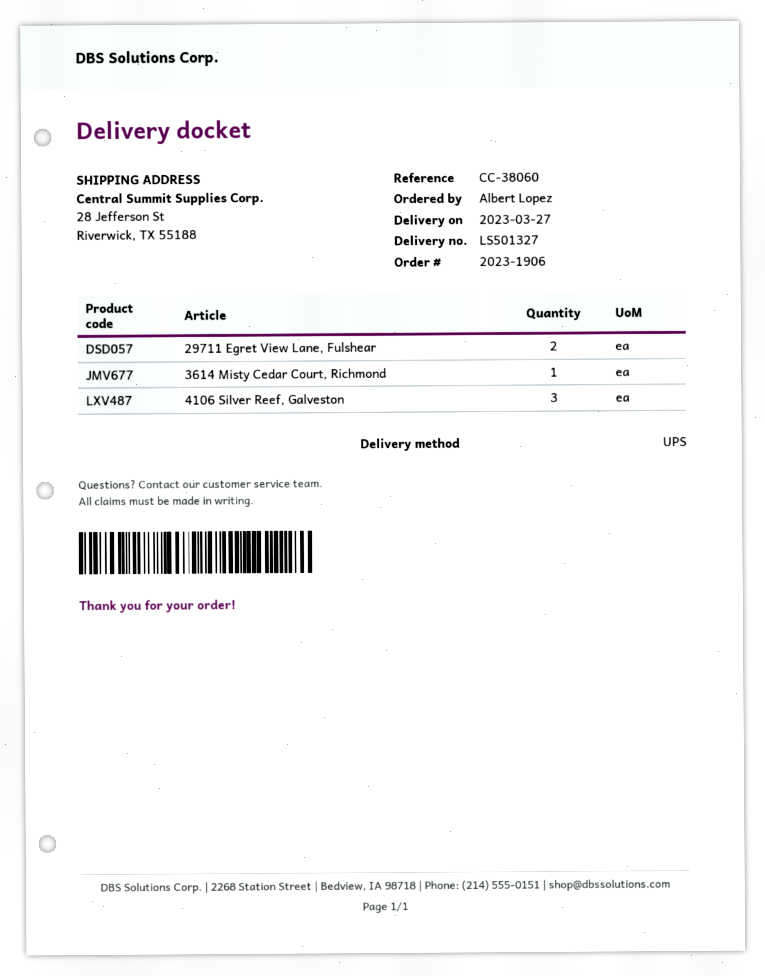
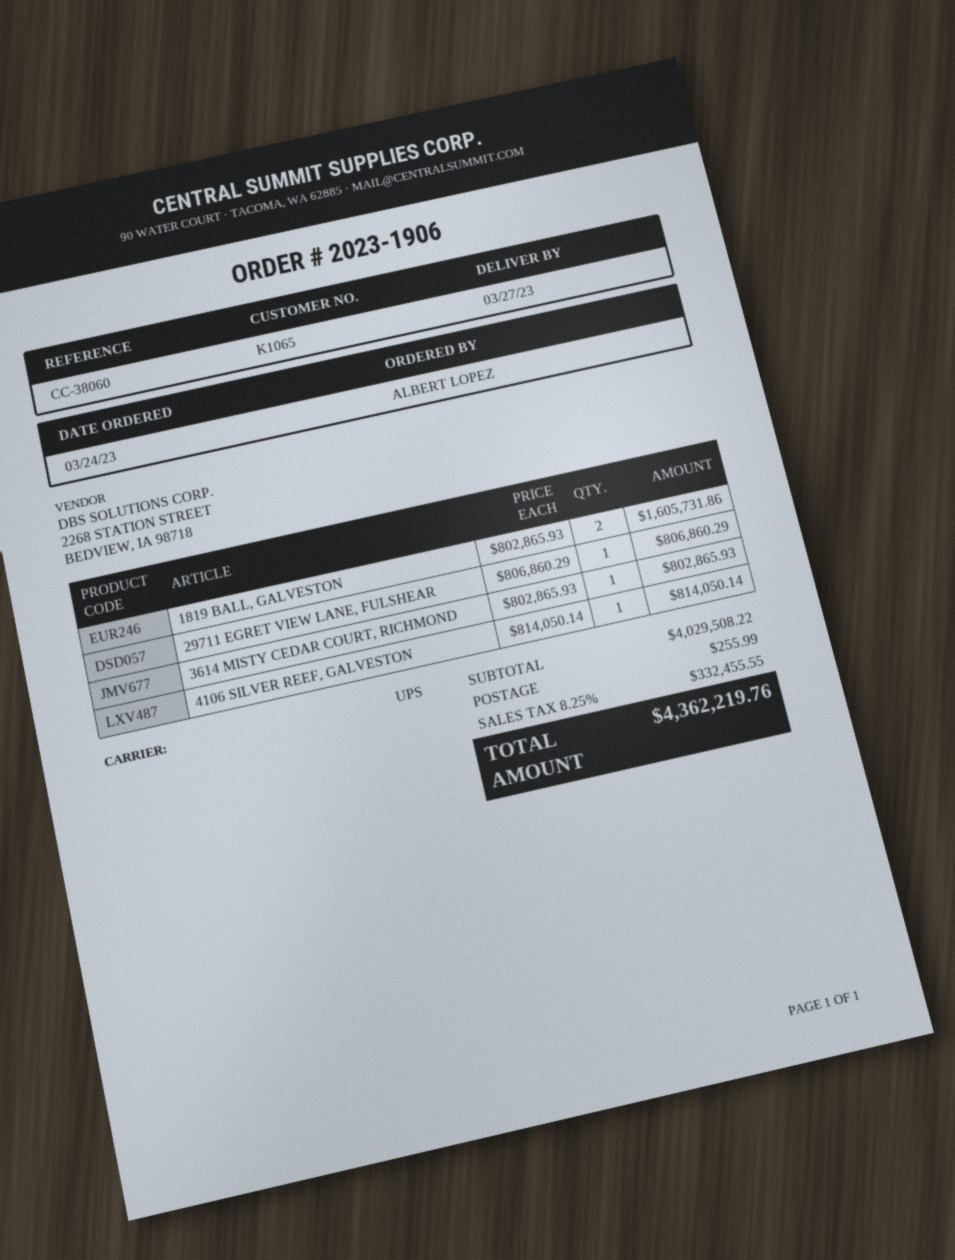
29711 Egret View Lane, Fulshear: 2 -> 1
4106 Silver Reef, Galveston: 3 -> 1
1819 BALL, GALVESTON: none -> 2

